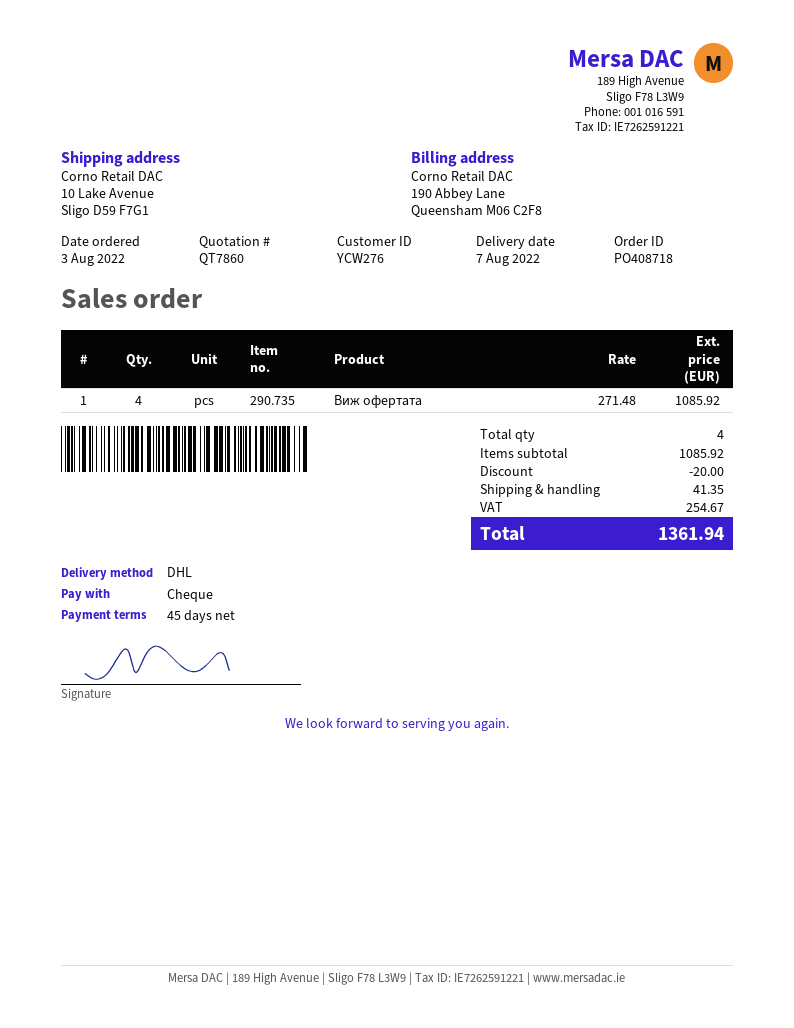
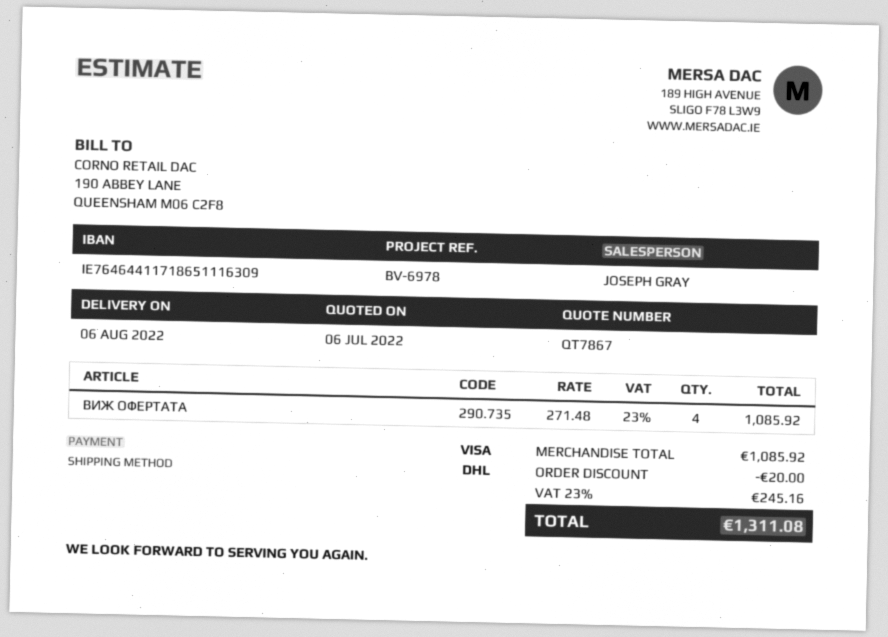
quote number: QT7860 -> QT7867
delivery date: 2022-08-07 -> 2022-08-06
payment method: cheque -> Visa
shipping: 41.35 -> none
tax: 254.67 -> 245.16
total: 1361.94 -> 1311.08

